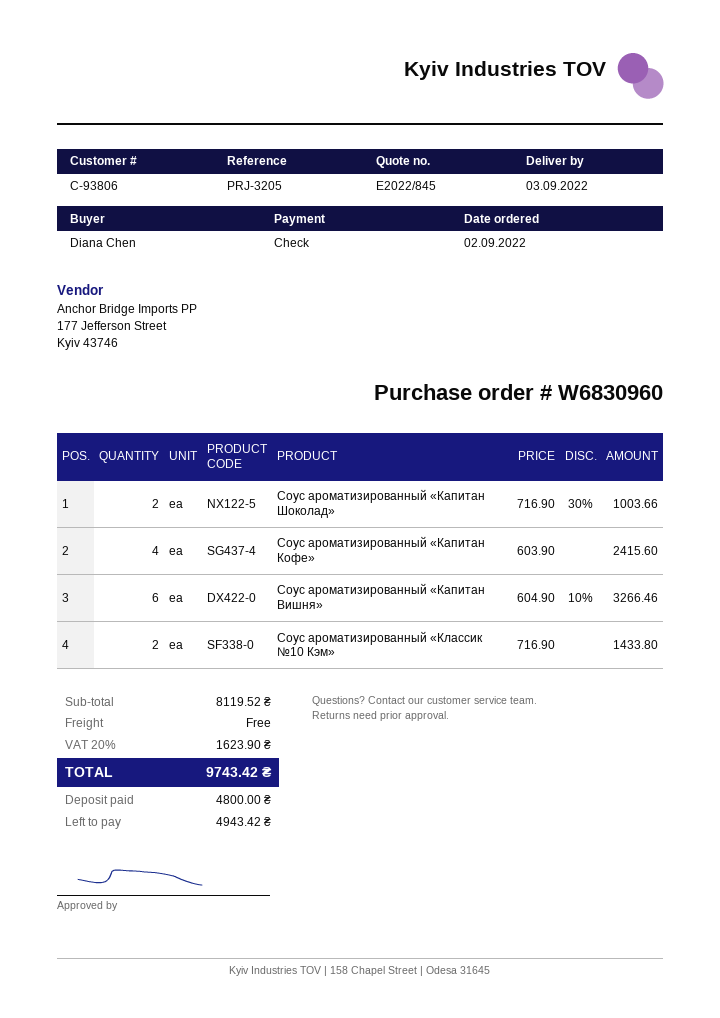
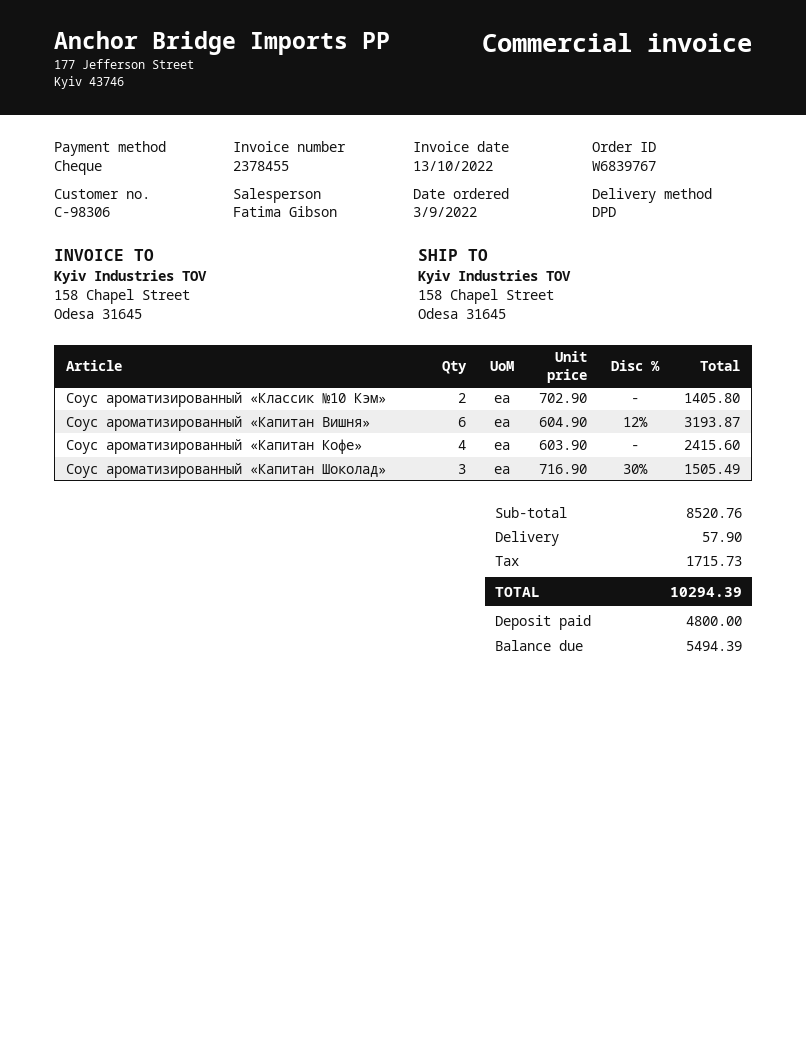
order number: W6830960 -> W6839767
order date: 2022-09-02 -> 2022-09-03
customer number: C-93806 -> C-98306
Соус ароматизированный «Капитан Шоколад»: 2 x 716.90 - 30% = 1003.66 -> 3 x 716.90 - 30% = 1505.49
Соус ароматизированный «Капитан Вишня»: 6 x 604.90 - 10% = 3266.46 -> 6 x 604.90 - 12% = 3193.87
Соус ароматизированный «Классик №10 Кэм»: 2 x 716.90 = 1433.80 -> 2 x 702.90 = 1405.80
subtotal: 8119.52 -> 8520.76
shipping: 0.00 -> 57.90
tax: 1623.90 -> 1715.73
total: 9743.42 -> 10294.39
balance: 4943.42 -> 5494.39

